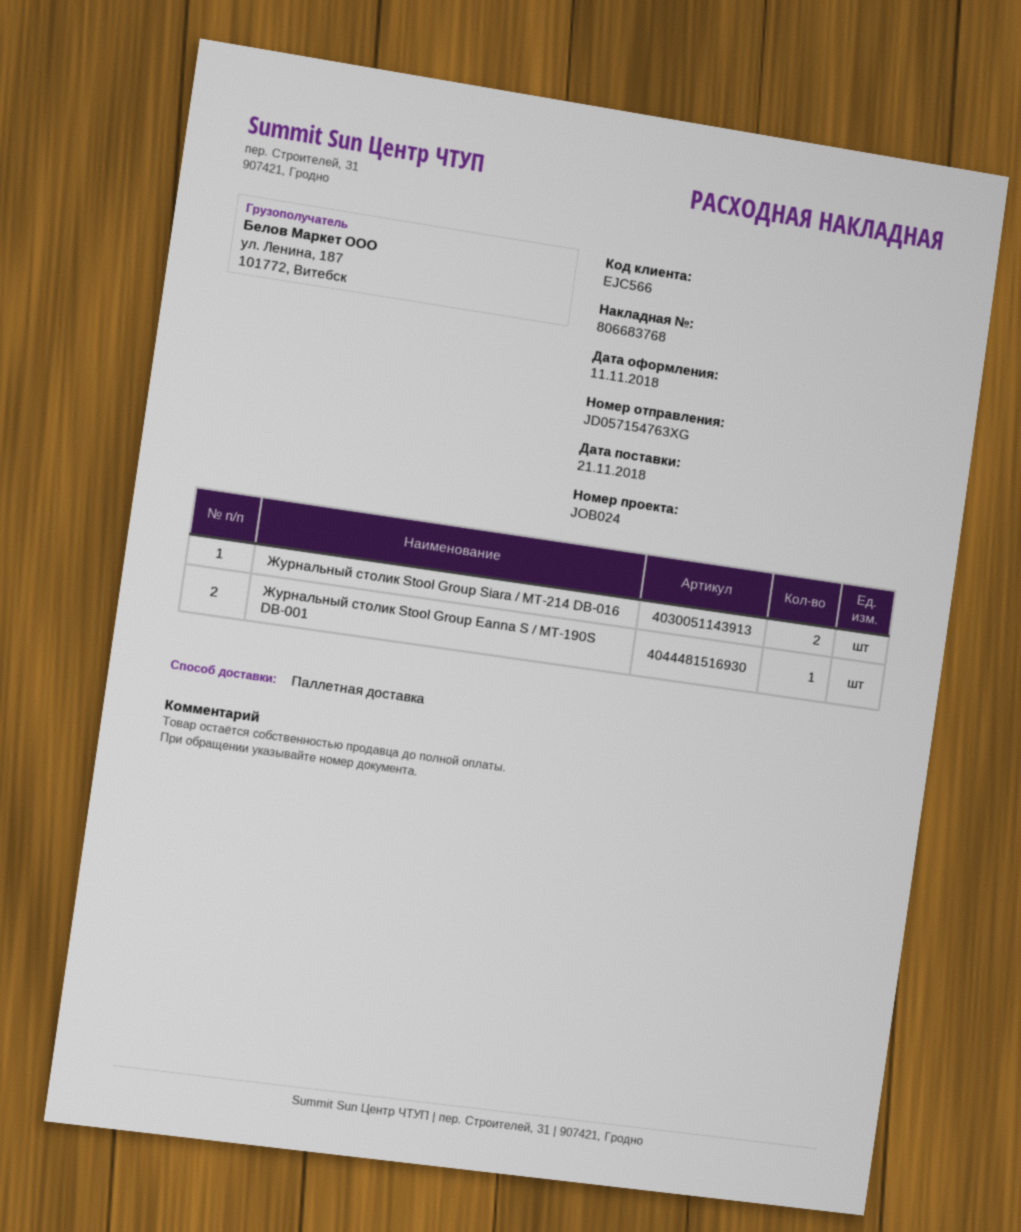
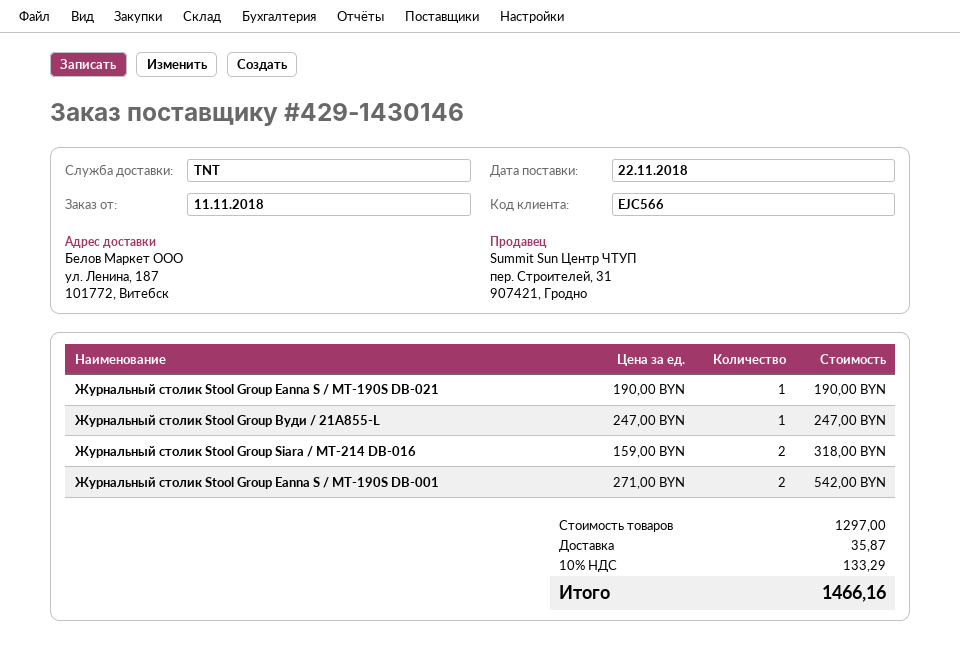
delivery date: 2018-11-21 -> 2018-11-22
shipping method: pallet freight -> TNT
Журнальный столик Stool Group Eanna S / MT-190S DB-001: 1 -> 2
Журнальный столик Stool Group Eanna S / MT-190S DB-021: none -> 1
Журнальный столик Stool Group Вуди / 21A855-L: none -> 1

